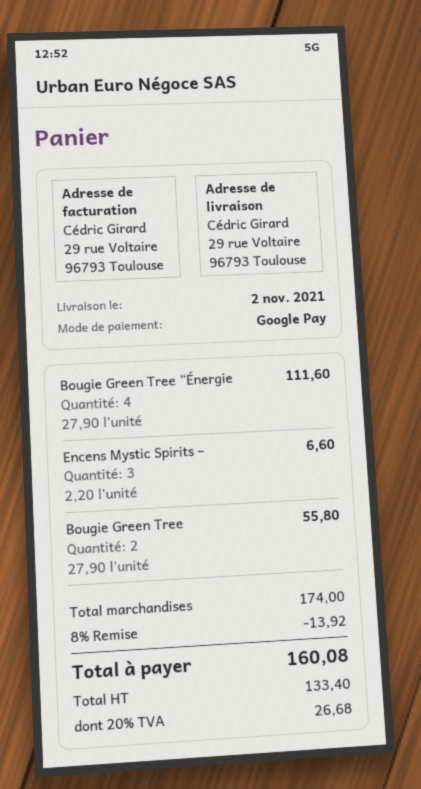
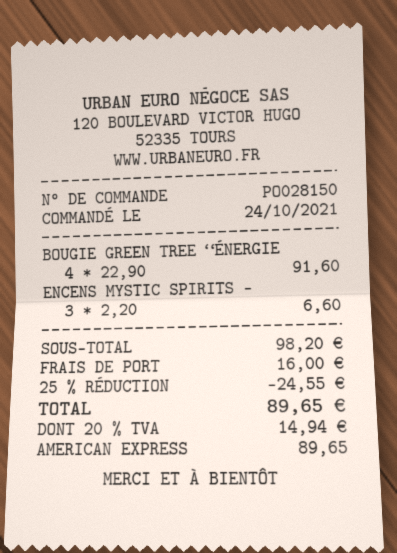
payment method: Google Pay -> American Express
Bougie Green Tree “Énergie: 4 x 27.90 = 111.60 -> 4 x 22.90 = 91.60
Bougie Green Tree: 2 x 27.90 = 55.80 -> none
subtotal: 174.00 -> 98.20
discount: 8% = 13.92 -> 25% = 24.55
shipping: none -> 16.00
tax: 20% = 26.68 -> 20% = 14.94
total: 160.08 -> 89.65

